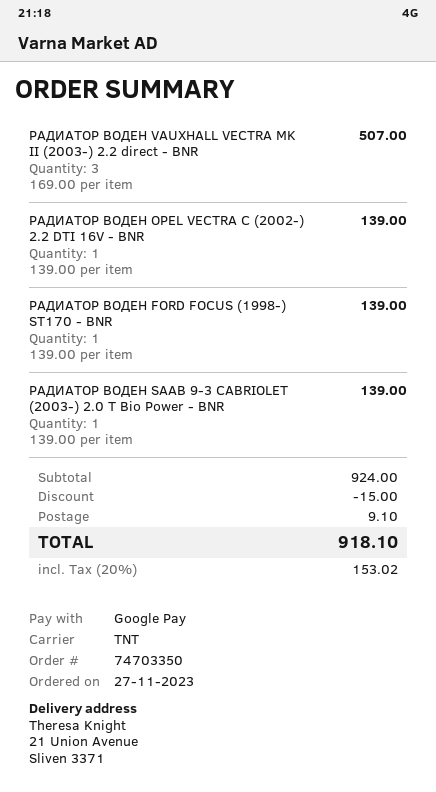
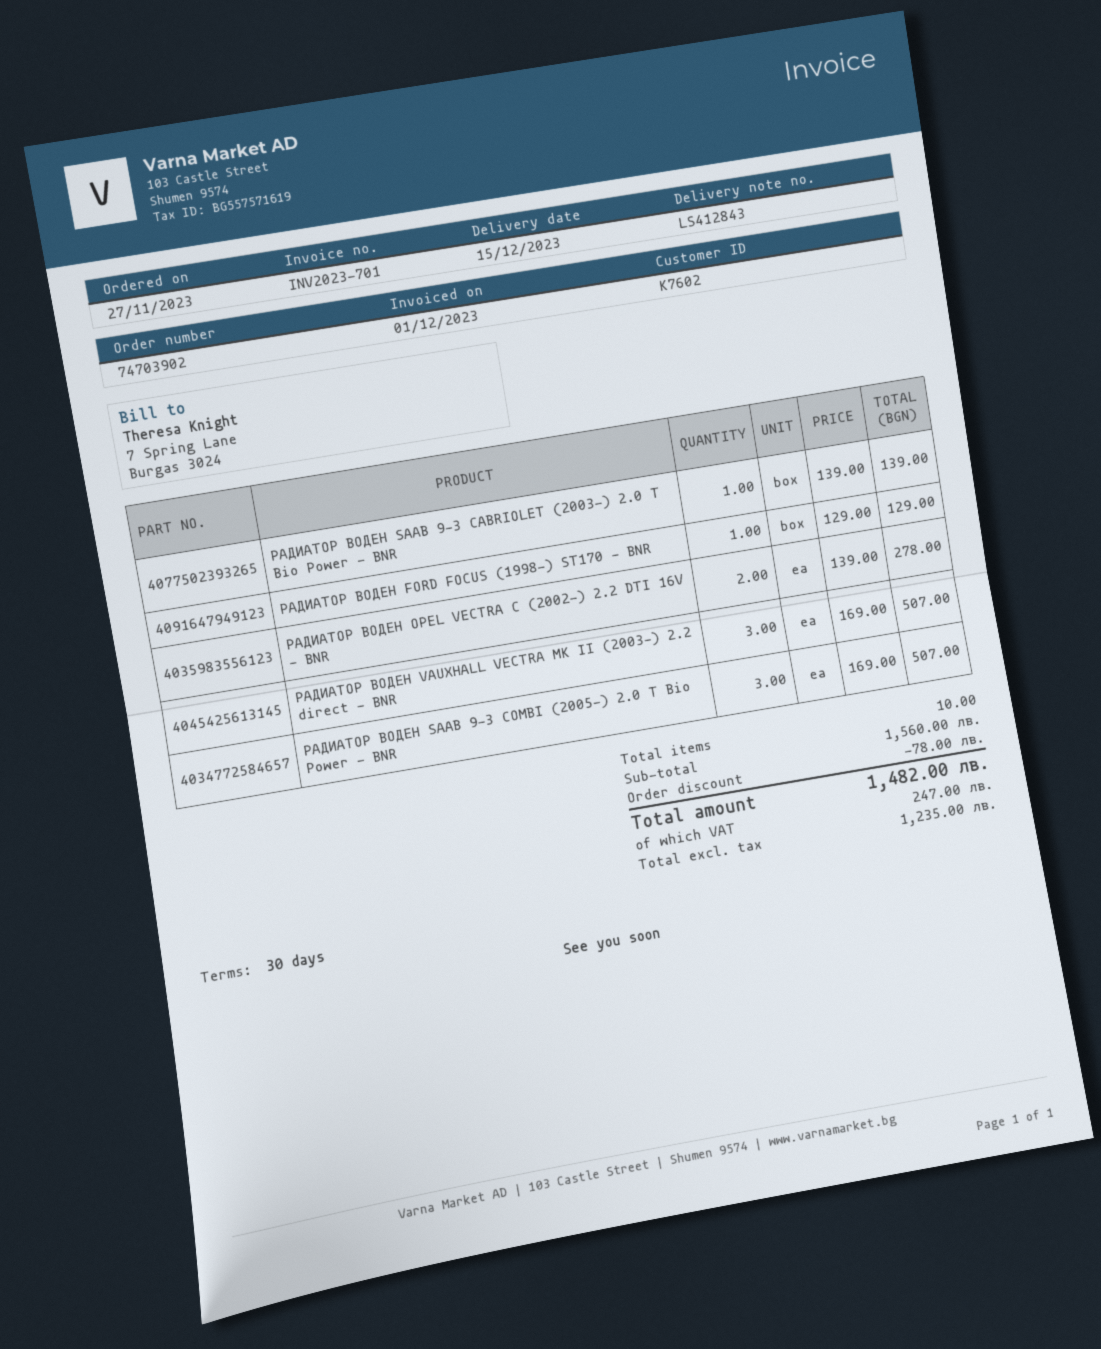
order number: 74703350 -> 74703902
РАДИАТОР ВОДЕН OPEL VECTRA C (2002-) 2.2 DTI 16V - BNR: 1 x 139.00 = 139.00 -> 2 x 139.00 = 278.00
РАДИАТОР ВОДЕН FORD FOCUS (1998-) ST170 - BNR: 1 x 139.00 = 139.00 -> 1 x 129.00 = 129.00
РАДИАТОР ВОДЕН SAAB 9-3 COMBI (2005-) 2.0 T Bio Power - BNR: none -> 3 x 169.00 = 507.00
subtotal: 924.00 -> 1560.00
discount: 15.00 -> 78.00
shipping: 9.10 -> none
tax: 153.02 -> 247.00
total: 918.10 -> 1482.00

